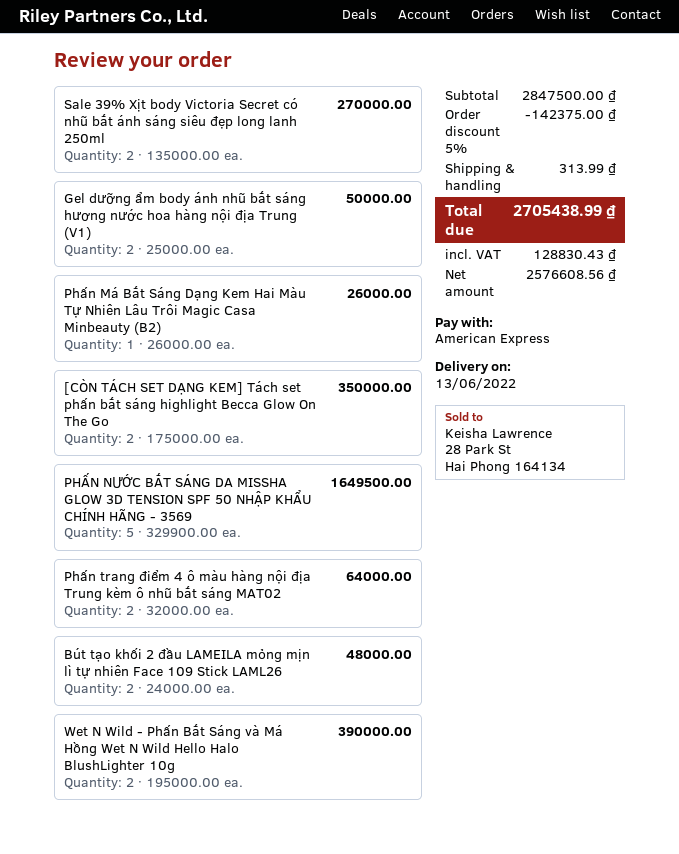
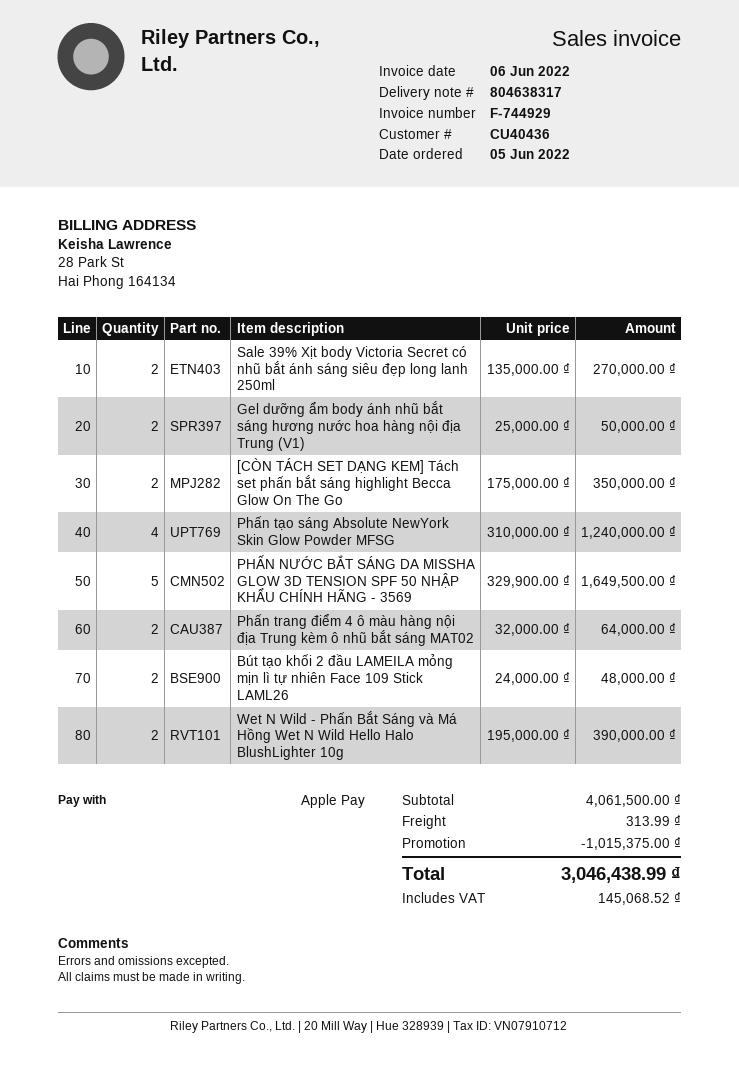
payment method: American Express -> Apple Pay
Phấn Má Bắt Sáng Dạng Kem Hai Màu Tự Nhiên Lâu Trôi Magic Casa Minbeauty (B2): 1 x 26000.00 = 26000.00 -> none
Phấn tạo sáng Absolute NewYork Skin Glow Powder MFSG: none -> 4 x 310000.00 = 1240000.00
subtotal: 2847500.00 -> 4061500.00
discount: 142375.00 -> 1015375.00
tax: 128830.43 -> 145068.52
total: 2705438.99 -> 3046438.99

